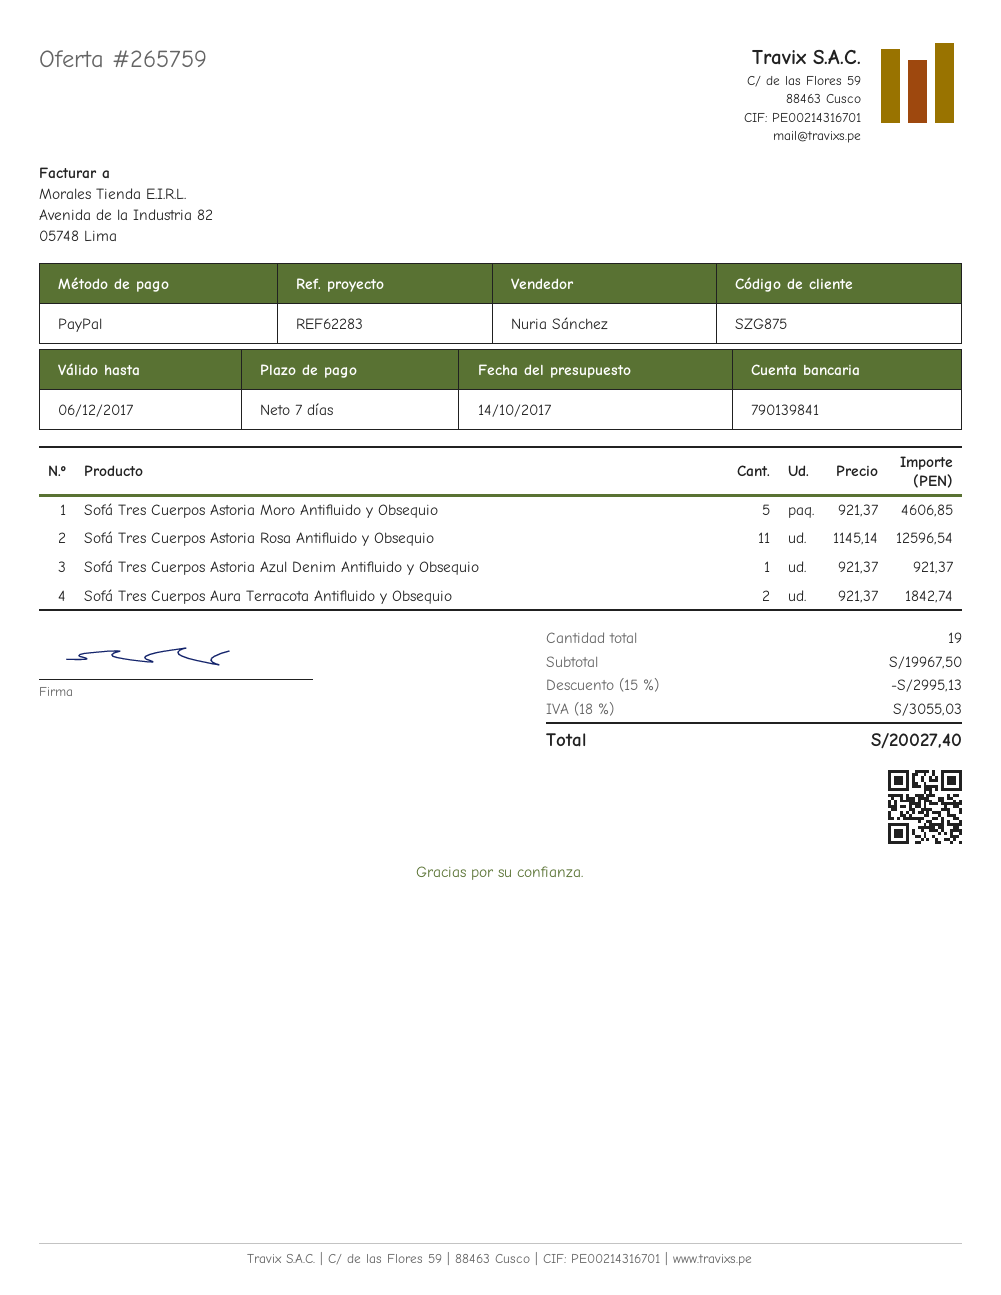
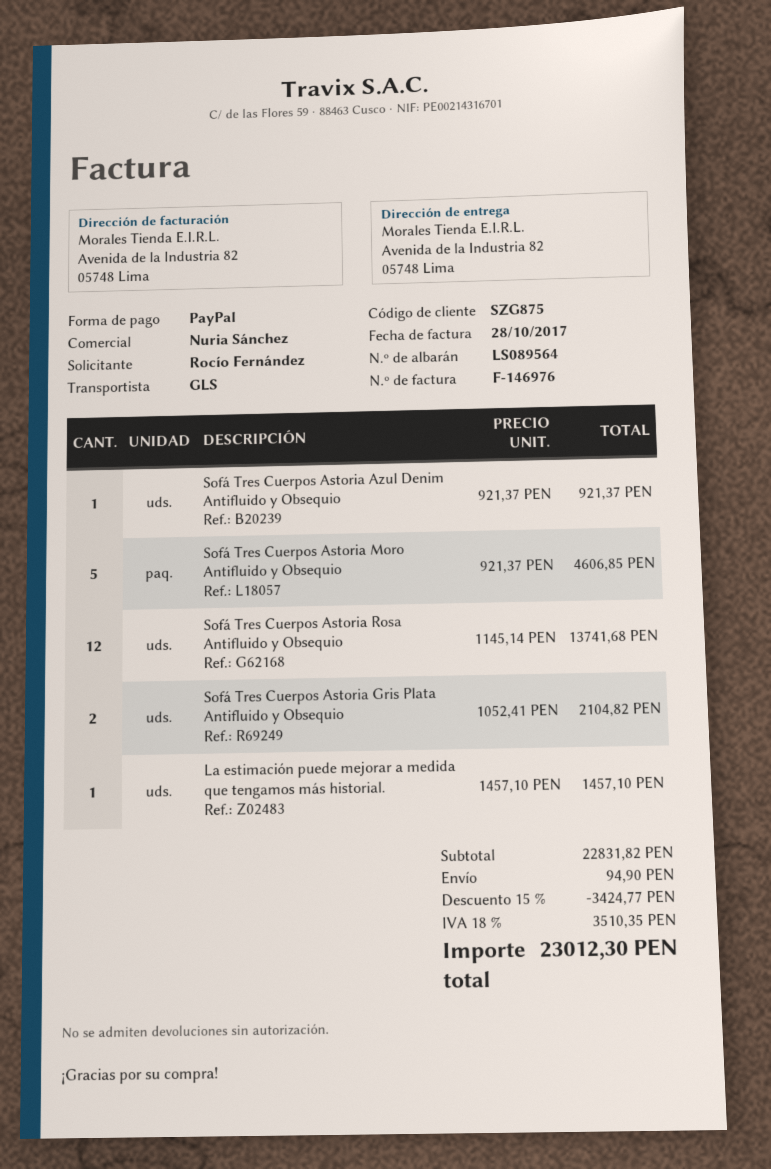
Sofá Tres Cuerpos Astoria Rosa Antifluido y Obsequio: 11 x 1145.14 = 12596.54 -> 12 x 1145.14 = 13741.68
Sofá Tres Cuerpos Aura Terracota Antifluido y Obsequio: 2 x 921.37 = 1842.74 -> none
Sofá Tres Cuerpos Astoria Gris Plata Antifluido y Obsequio: none -> 2 x 1052.41 = 2104.82
La estimación puede mejorar a medida que tengamos más historial.: none -> 1 x 1457.10 = 1457.10
subtotal: 19967.50 -> 22831.82
discount: 15% = 2995.13 -> 15% = 3424.77
shipping: none -> 94.90
tax: 18% = 3055.03 -> 18% = 3510.35
total: 20027.40 -> 23012.30

